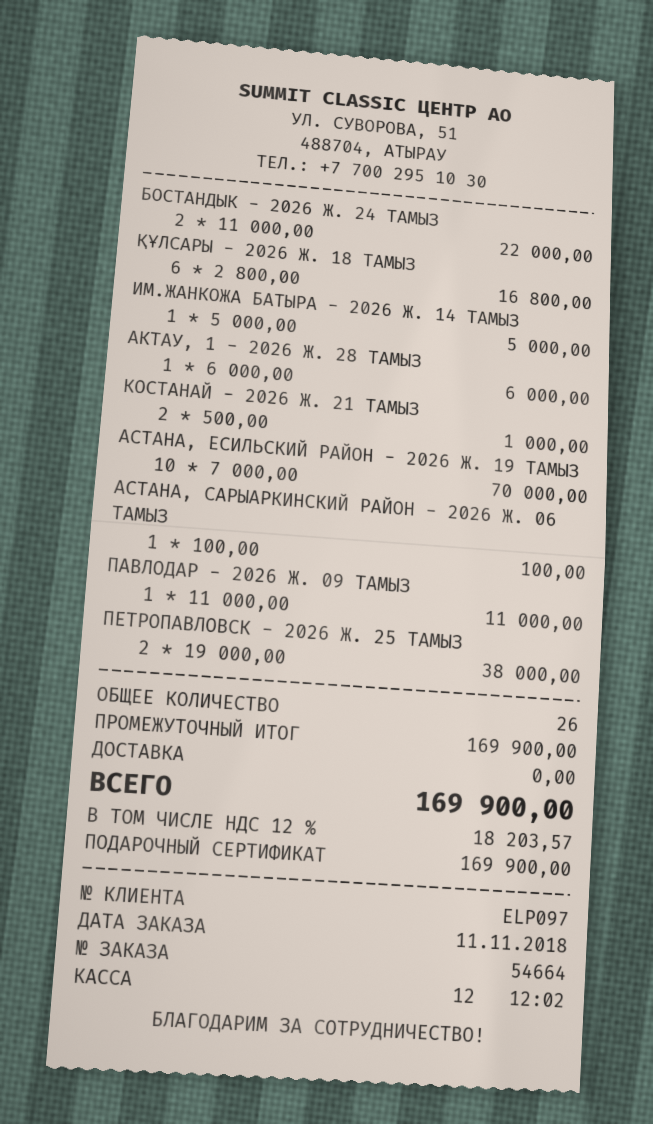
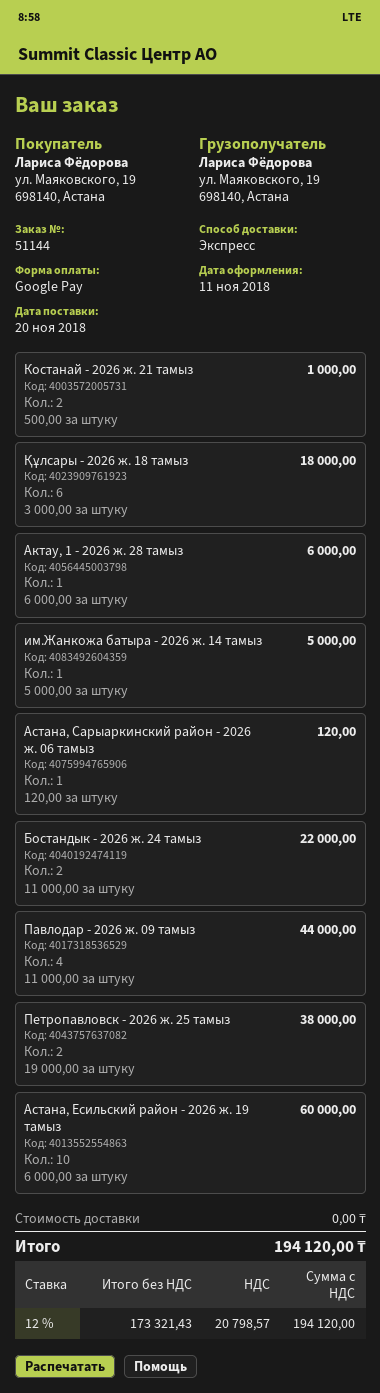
order number: 54664 -> 51144
payment method: gift card -> Google Pay
ҚҰЛСАРЫ - 2026 Ж. 18 ТАМЫЗ: 6 x 2800.00 = 16800.00 -> 6 x 3000.00 = 18000.00
АСТАНА, ЕСИЛЬСКИЙ РАЙОН - 2026 Ж. 19 ТАМЫЗ: 10 x 7000.00 = 70000.00 -> 10 x 6000.00 = 60000.00
АСТАНА, САРЫАРКИНСКИЙ РАЙОН - 2026 Ж. 06 ТАМЫЗ: 1 x 100.00 = 100.00 -> 1 x 120.00 = 120.00
ПАВЛОДАР - 2026 Ж. 09 ТАМЫЗ: 1 x 11000.00 = 11000.00 -> 4 x 11000.00 = 44000.00
tax: 12% = 18203.57 -> 12% = 20798.57
total: 169900.00 -> 194120.00

